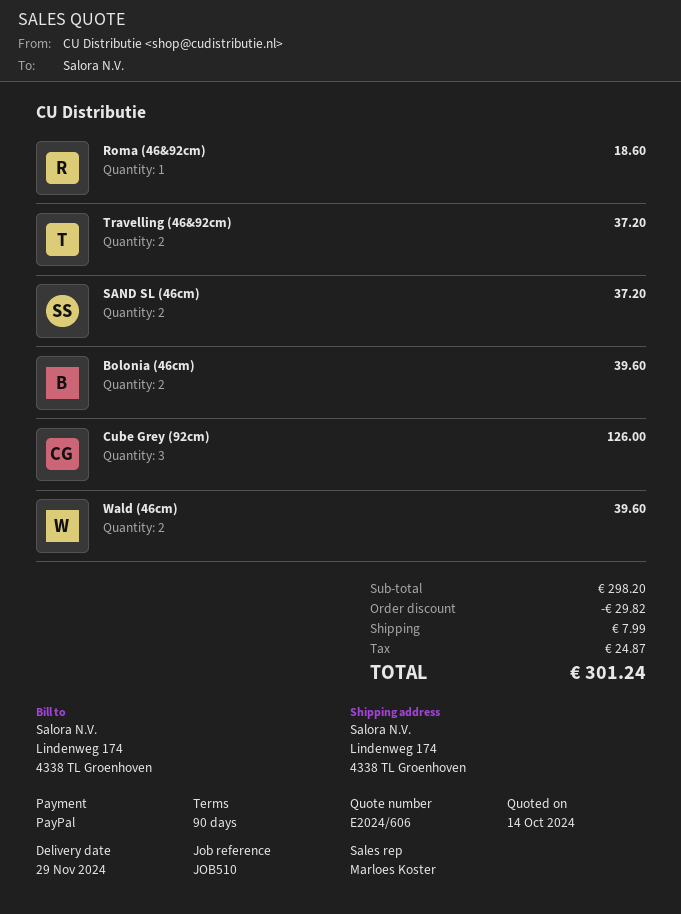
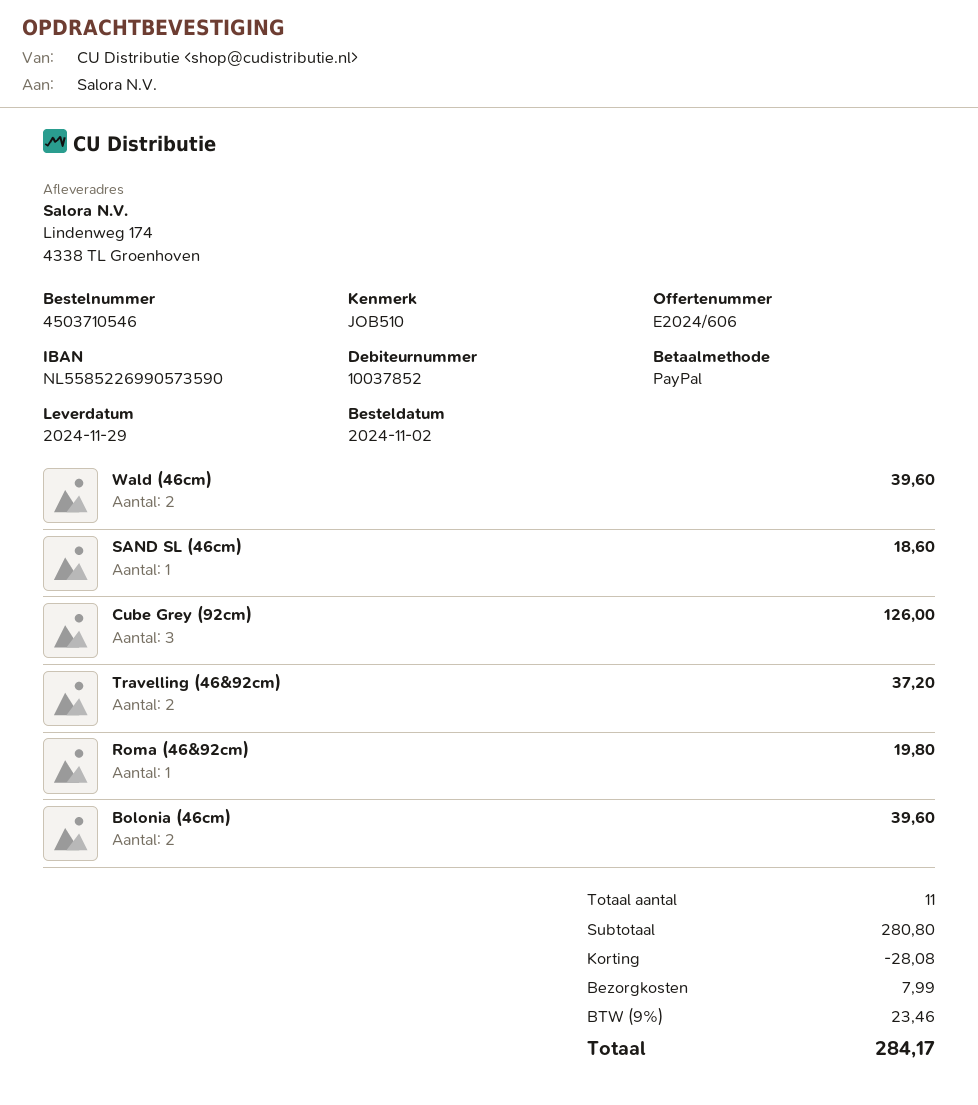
Roma (46&92cm): 1 for 18.60 -> 1 for 19.80
SAND SL (46cm): 2 for 37.20 -> 1 for 18.60
subtotal: 298.20 -> 280.80
discount: 29.82 -> 28.08
tax: 24.87 -> 23.46
total: 301.24 -> 284.17

